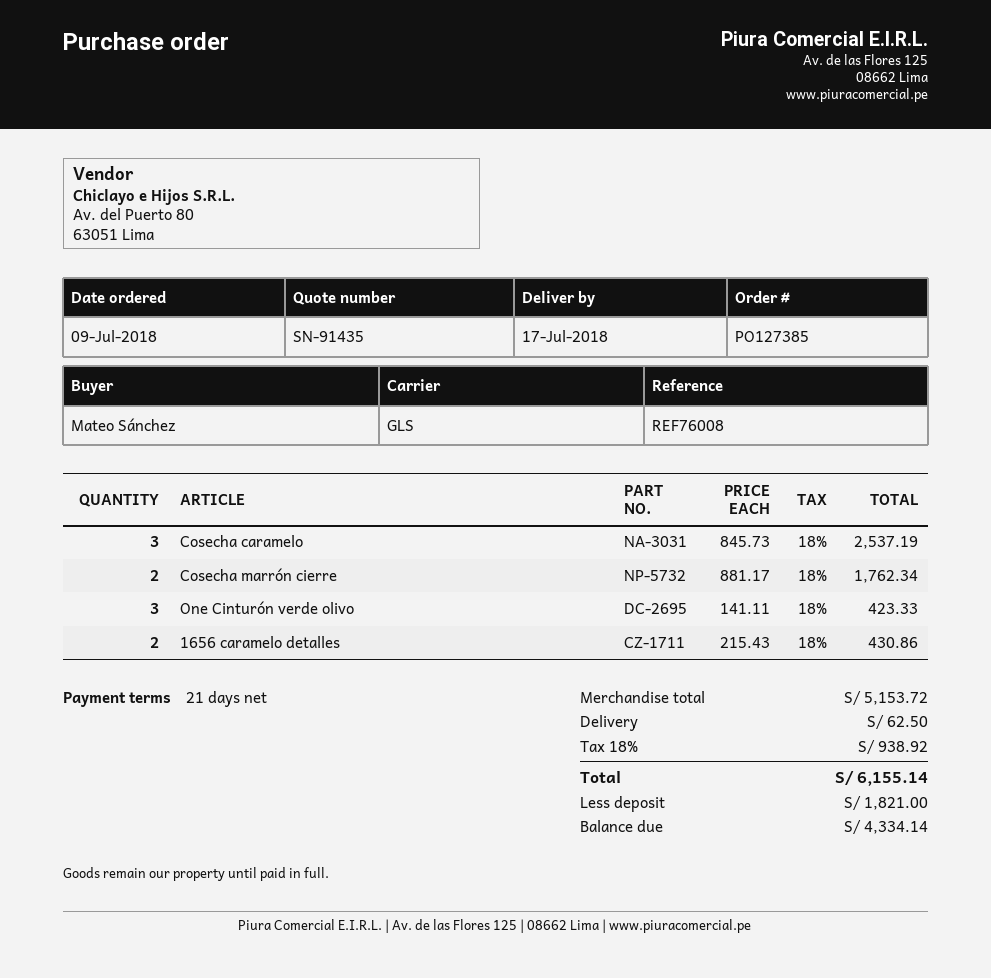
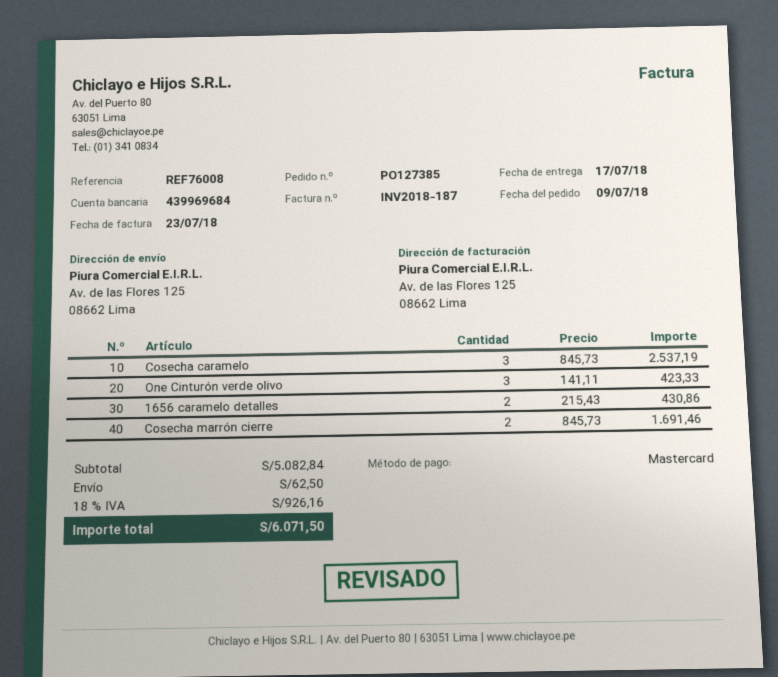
Cosecha marrón cierre: 2 x 881.17 = 1762.34 -> 2 x 845.73 = 1691.46
subtotal: 5153.72 -> 5082.84
tax: 18% = 938.92 -> 18% = 926.16
total: 6155.14 -> 6071.50

